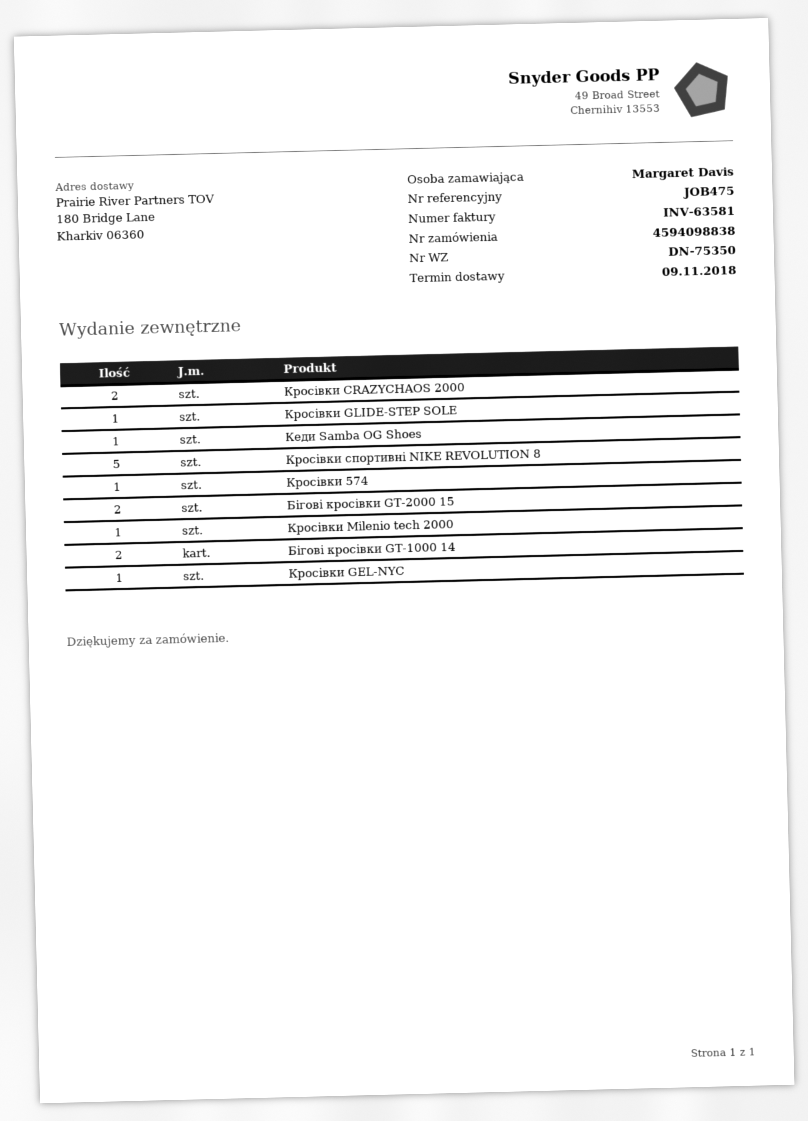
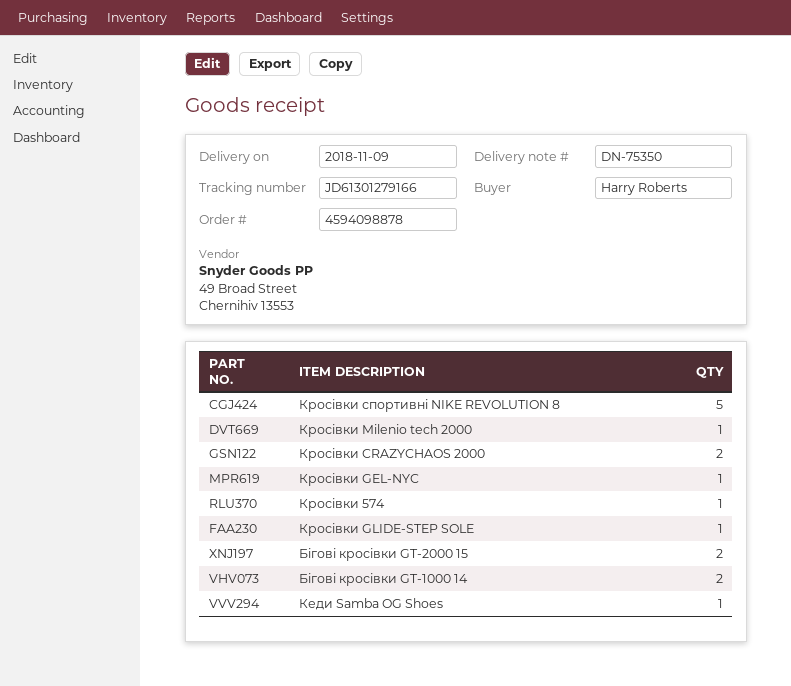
order number: 4594098838 -> 4594098878
ordered by: Margaret Davis -> Harry Roberts

